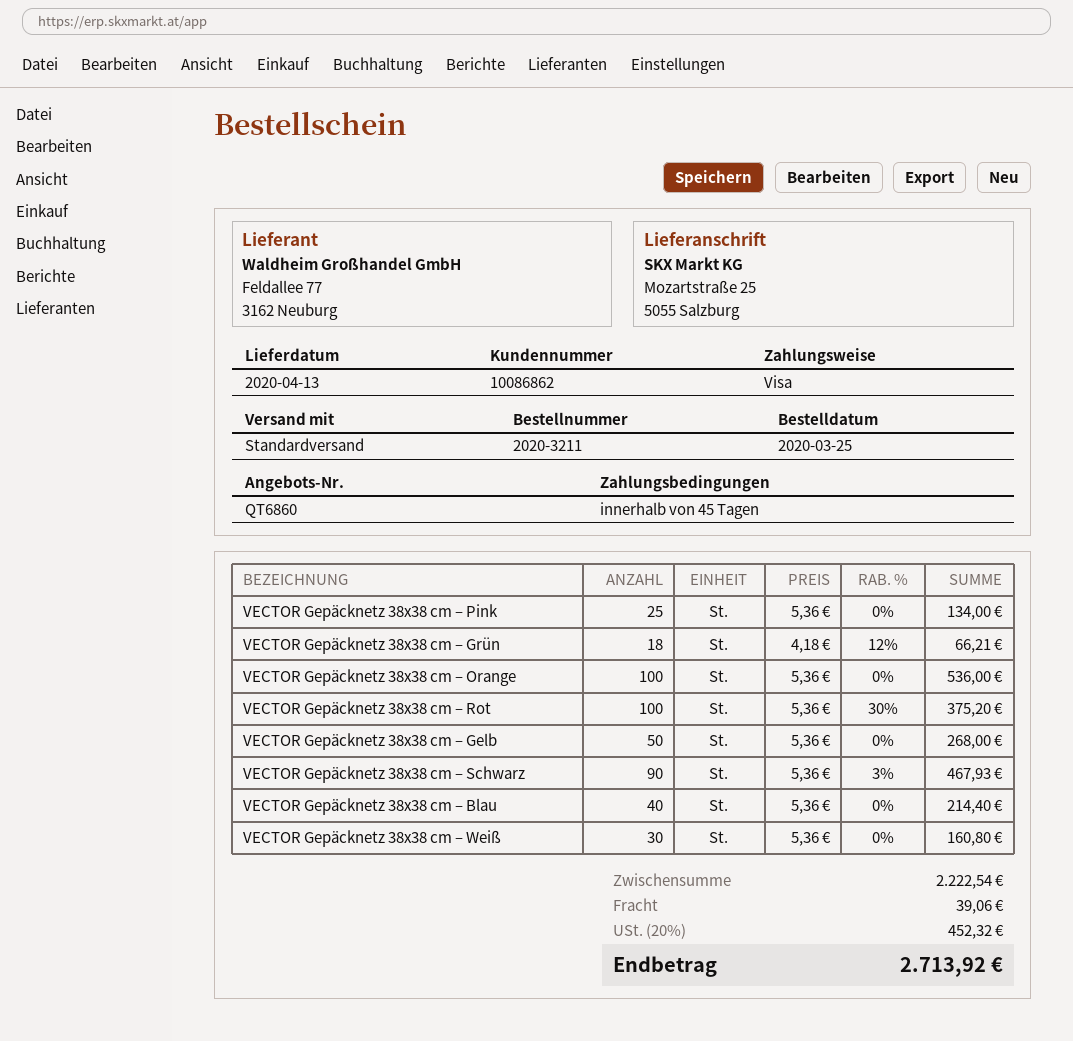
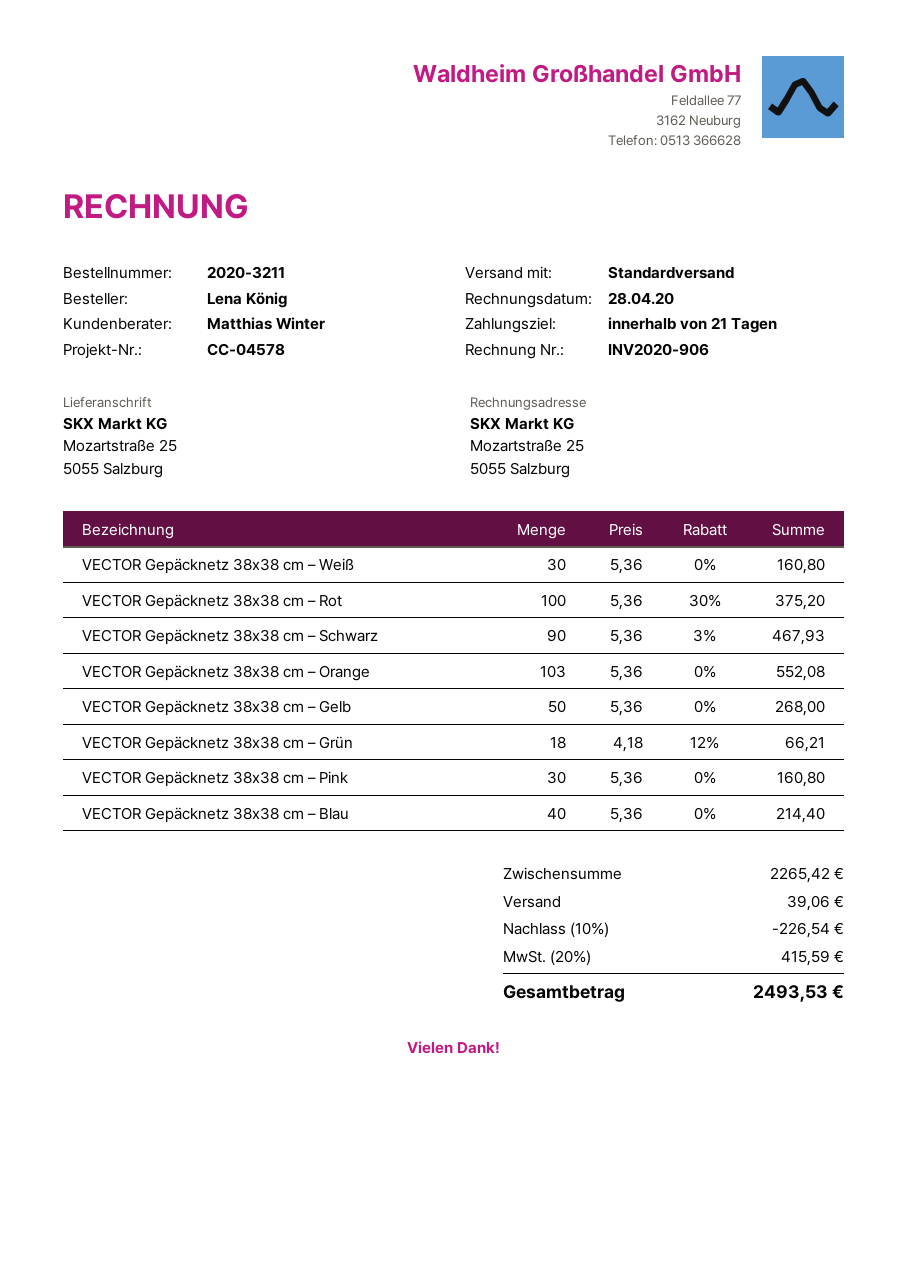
payment terms: 45 days -> 21 days
VECTOR Gepäcknetz 38x38 cm – Pink: 25 x 5.36 = 134.00 -> 30 x 5.36 = 160.80
VECTOR Gepäcknetz 38x38 cm – Orange: 100 x 5.36 = 536.00 -> 103 x 5.36 = 552.08
subtotal: 2222.54 -> 2265.42
discount: none -> 10% = 226.54
tax: 20% = 452.32 -> 20% = 415.59
total: 2713.92 -> 2493.53

